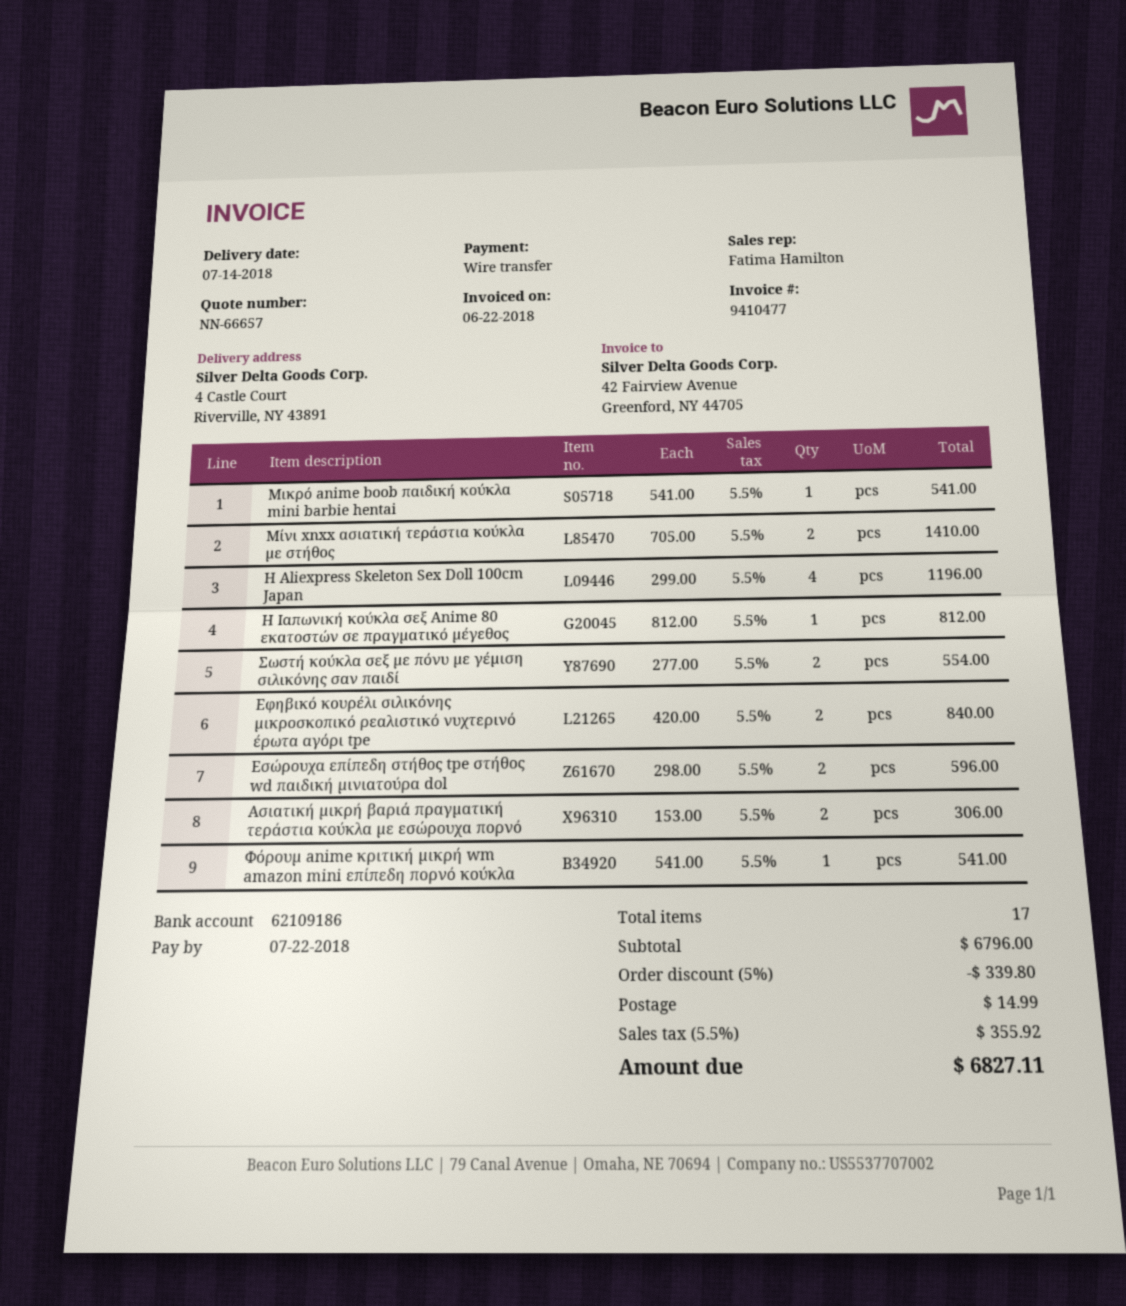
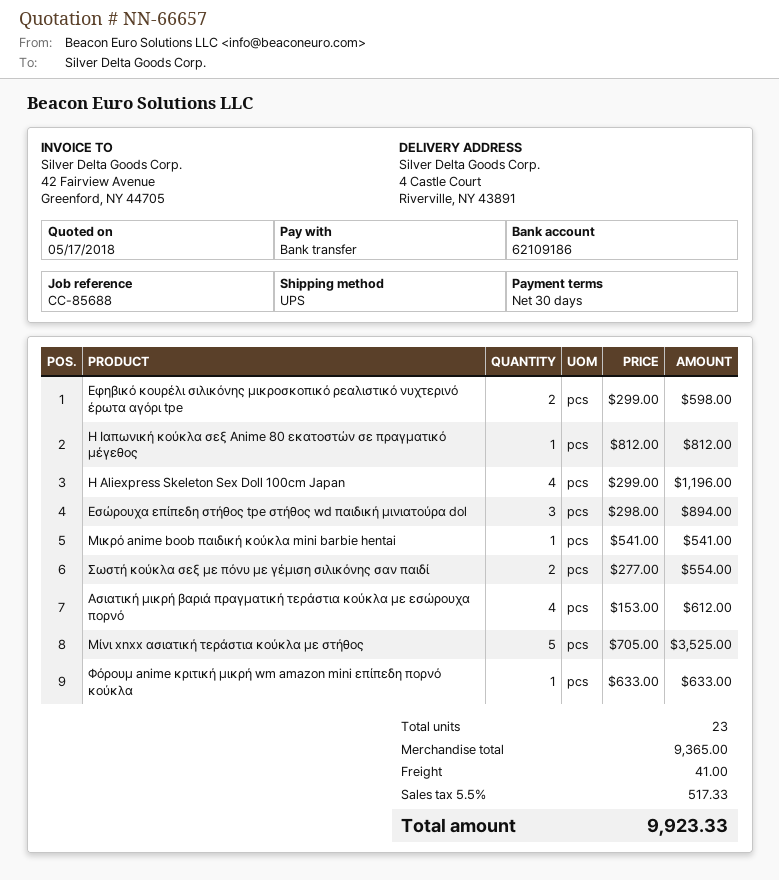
Μίνι xnxx ασιατική τεράστια κούκλα με στήθος: 2 x 705.00 = 1410.00 -> 5 x 705.00 = 3525.00
Εφηβικό κουρέλι σιλικόνης μικροσκοπικό ρεαλιστικό νυχτερινό έρωτα αγόρι tpe: 2 x 420.00 = 840.00 -> 2 x 299.00 = 598.00
Εσώρουχα επίπεδη στήθος tpe στήθος wd παιδική μινιατούρα dol: 2 x 298.00 = 596.00 -> 3 x 298.00 = 894.00
Ασιατική μικρή βαριά πραγματική τεράστια κούκλα με εσώρουχα πορνό: 2 x 153.00 = 306.00 -> 4 x 153.00 = 612.00
Φόρουμ anime κριτική μικρή wm amazon mini επίπεδη πορνό κούκλα: 1 x 541.00 = 541.00 -> 1 x 633.00 = 633.00
total quantity: 17 -> 23
subtotal: 6796.00 -> 9365.00
discount: 5% = 339.80 -> none
shipping: 14.99 -> 41.00
tax: 5.5% = 355.92 -> 5.5% = 517.33
total: 6827.11 -> 9923.33

